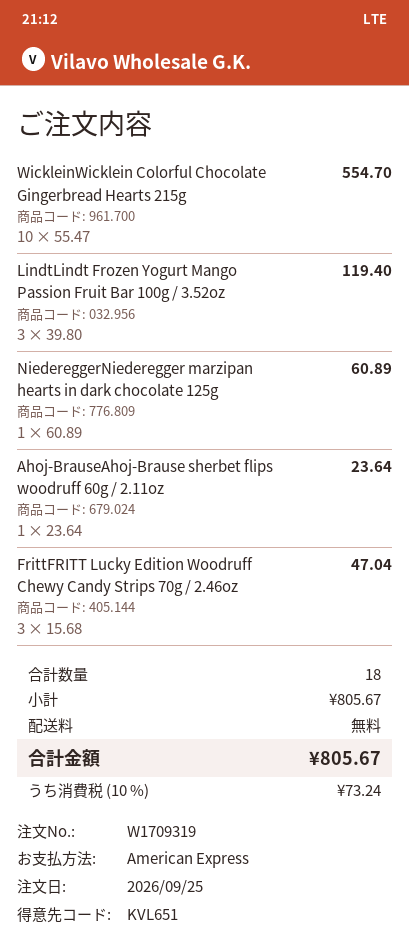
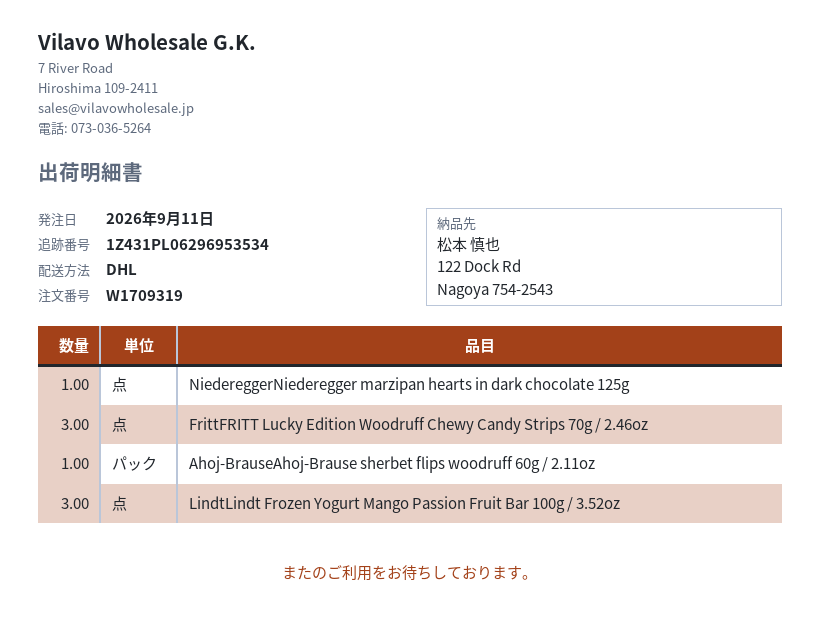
order date: 2026-09-25 -> 2026-09-11
WickleinWicklein Colorful Chocolate Gingerbread Hearts 215g: 10 -> none

